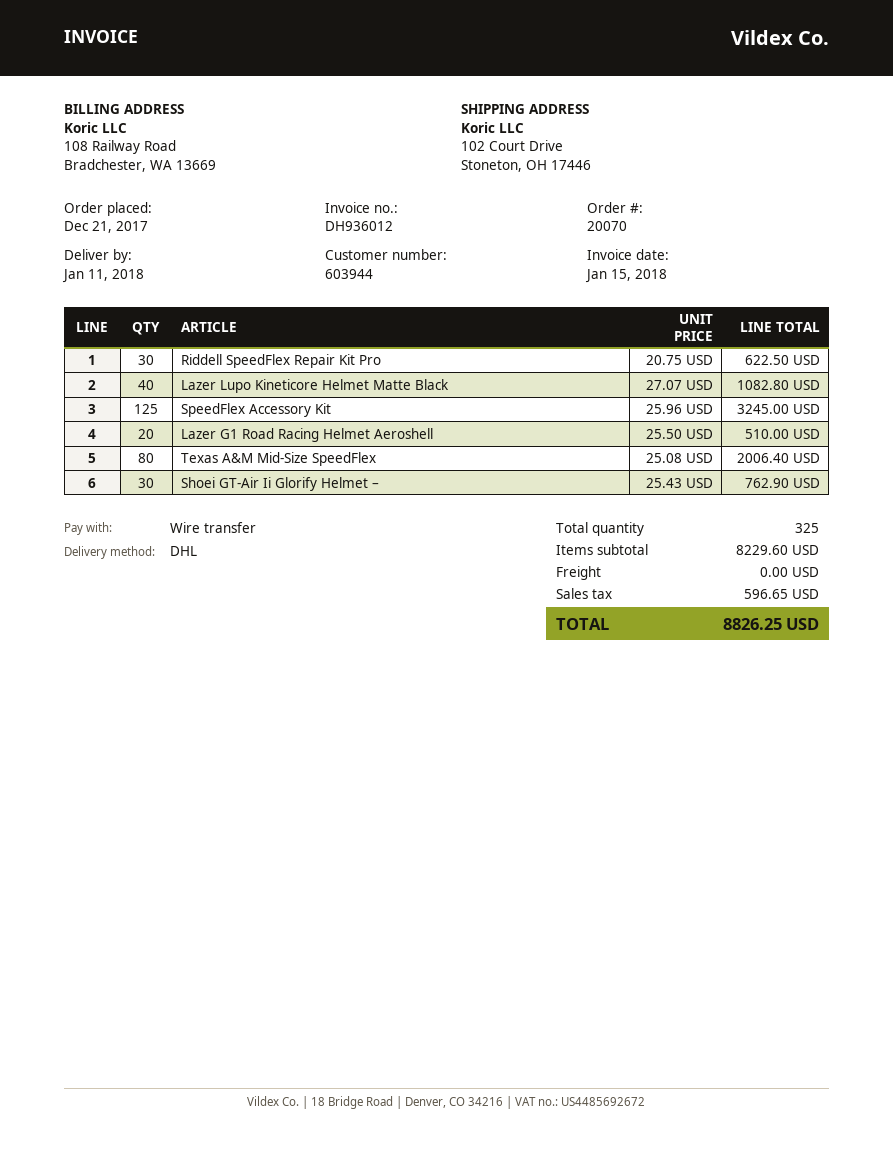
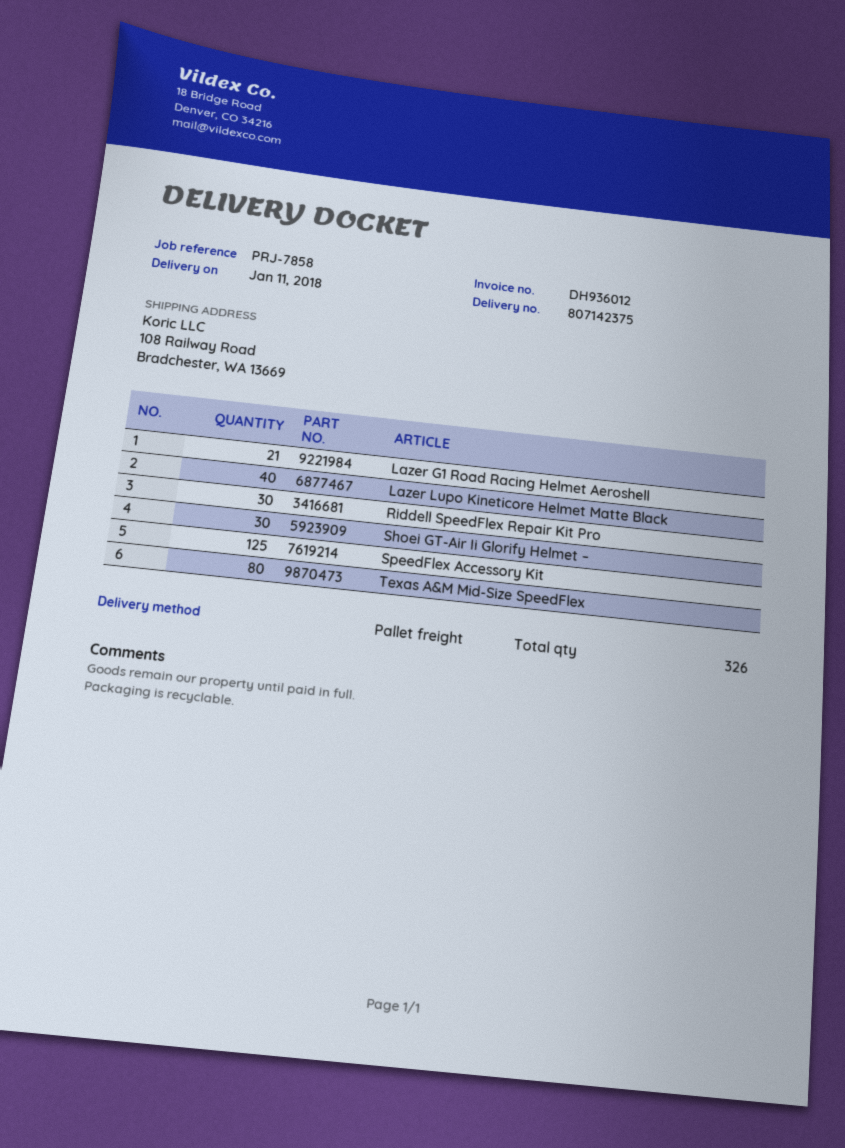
shipping method: DHL -> pallet freight
ship to: 102 Court Drive, Stoneton, OH 17446 -> 108 Railway Road, Bradchester, WA 13669
Lazer G1 Road Racing Helmet Aeroshell: 20 -> 21
total quantity: 325 -> 326

